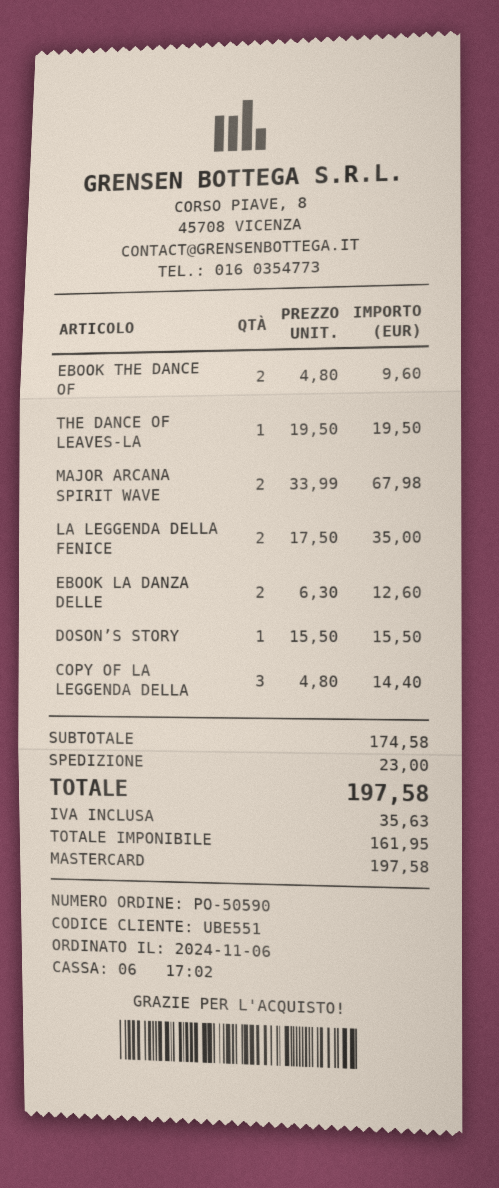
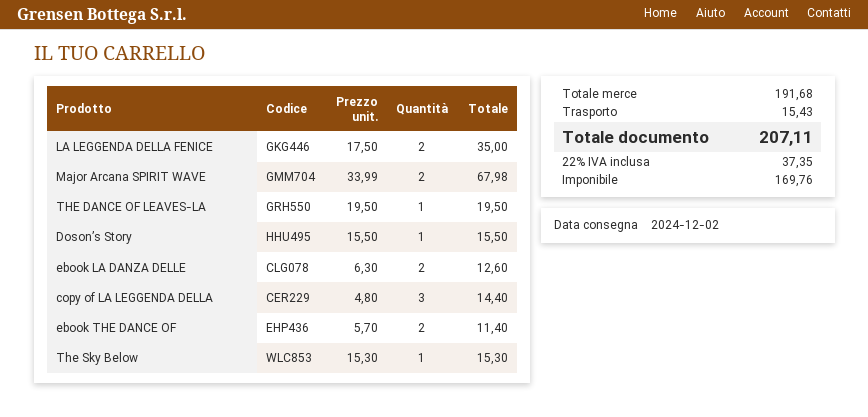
EBOOK THE DANCE OF: 2 x 4.80 = 9.60 -> 2 x 5.70 = 11.40
The Sky Below: none -> 1 x 15.30 = 15.30
subtotal: 174.58 -> 191.68
shipping: 23.00 -> 15.43
net: 161.95 -> 169.76
tax: 35.63 -> 37.35
total: 197.58 -> 207.11

